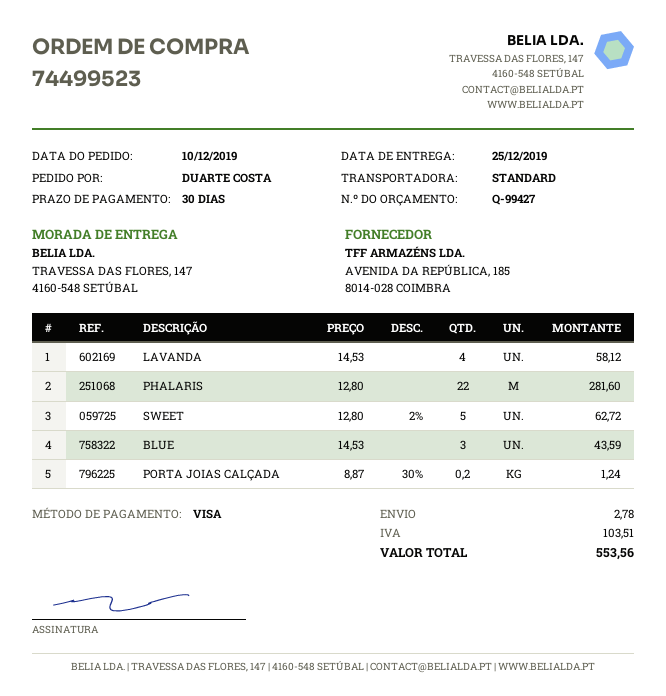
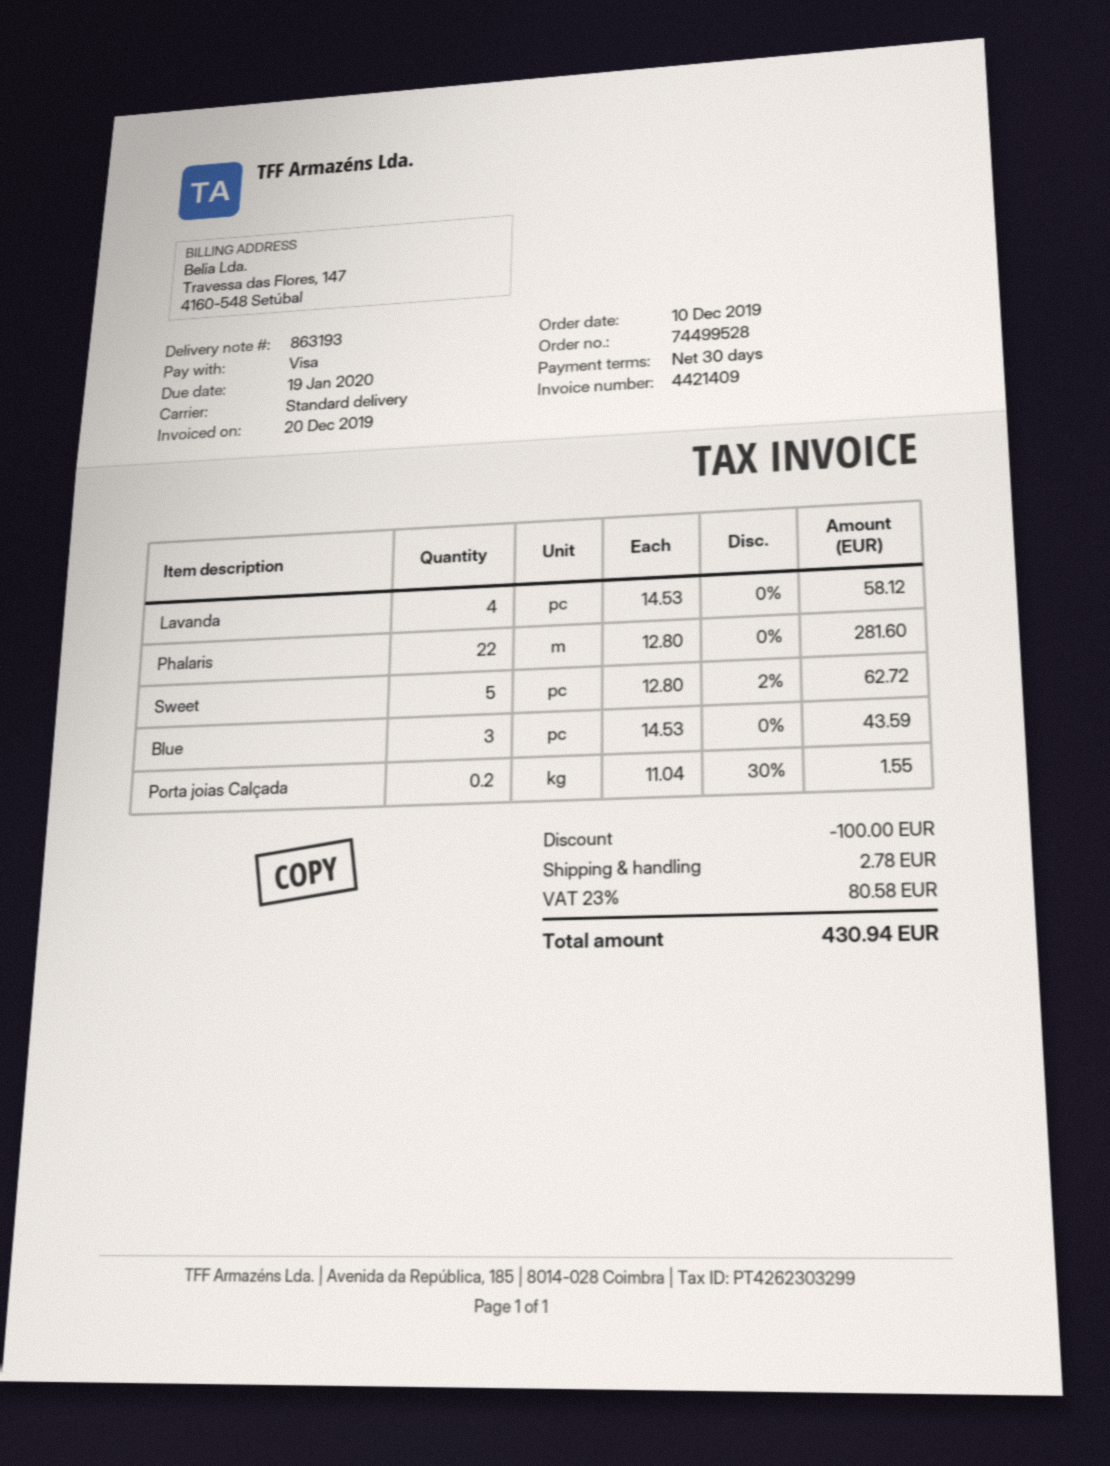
order number: 74499523 -> 74499528
PORTA JOIAS CALÇADA: 0.2 x 8.87 - 30% = 1.24 -> 0.2 x 11.04 - 30% = 1.55
discount: none -> 100.00
tax: 103.51 -> 80.58
total: 553.56 -> 430.94

